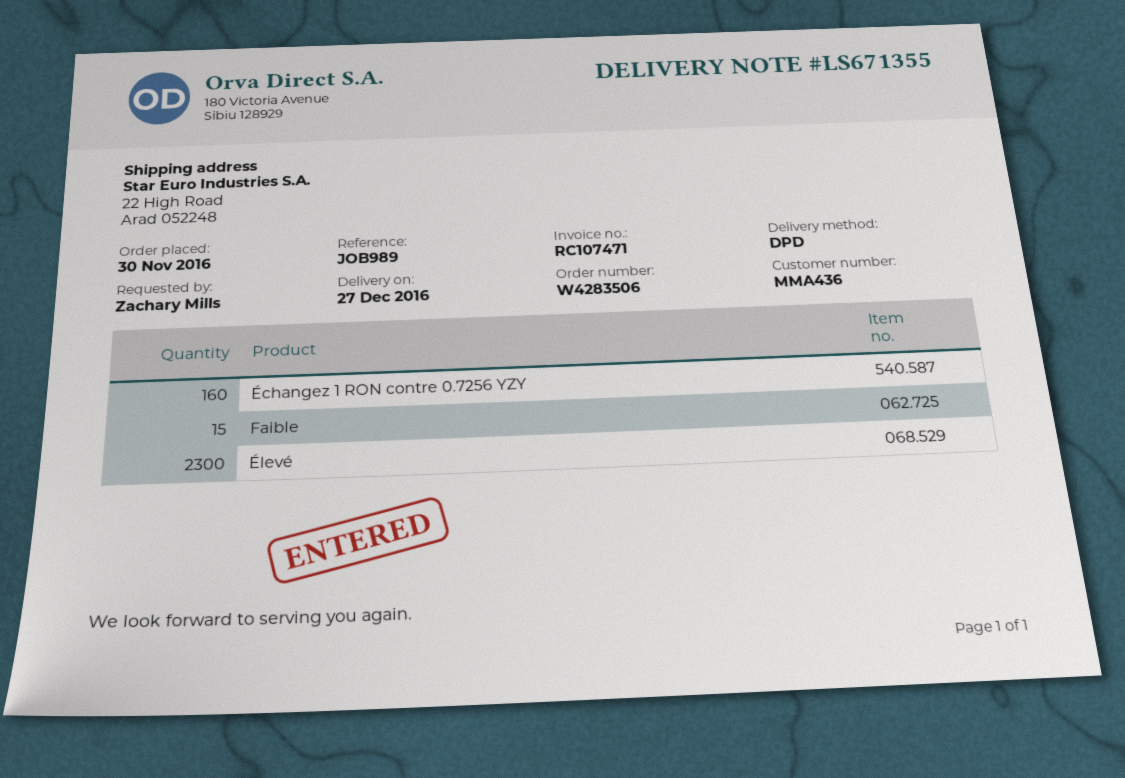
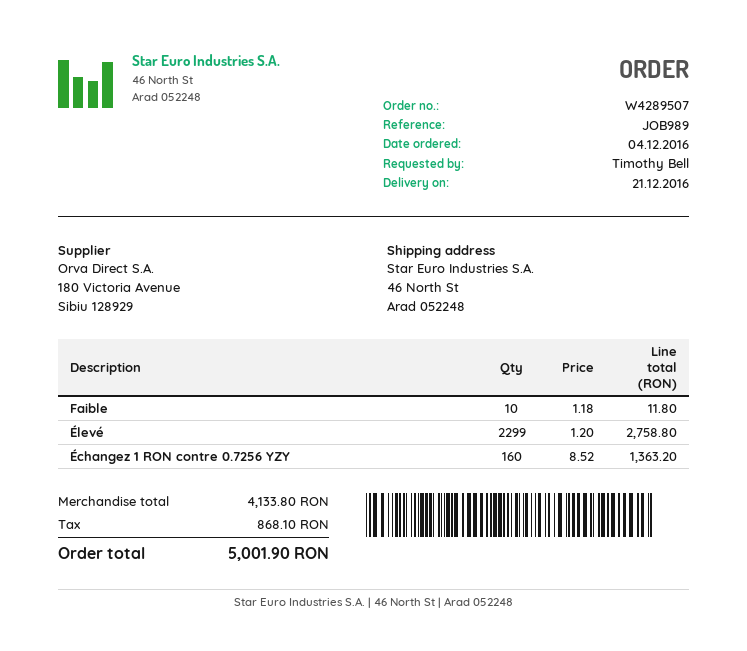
order number: W4283506 -> W4289507
order date: 2016-11-30 -> 2016-12-04
delivery date: 2016-12-27 -> 2016-12-21
ordered by: Zachary Mills -> Timothy Bell
ship to: 22 High Road, Arad 052248 -> 46 North St, Arad 052248
Faible: 15 -> 10
Élevé: 2300 -> 2299

